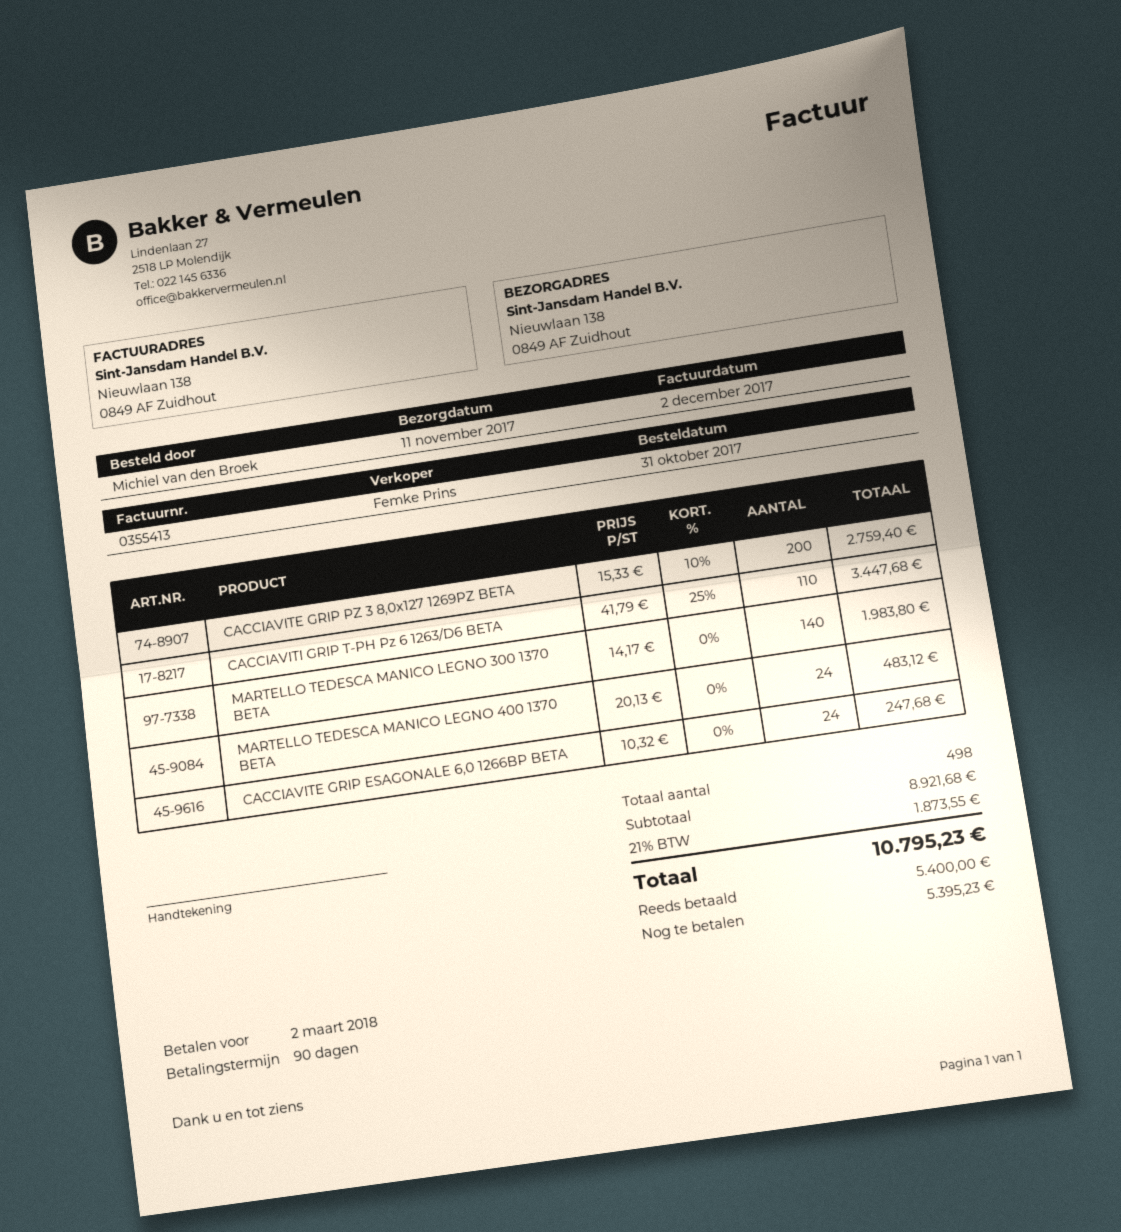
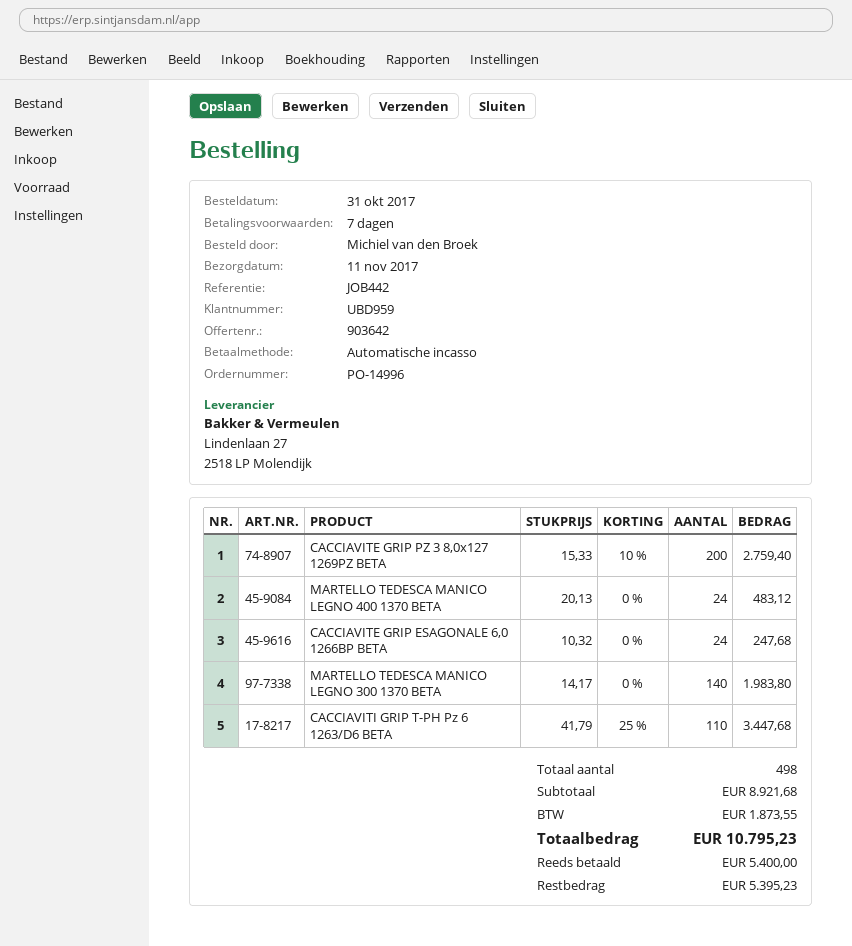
payment terms: 90 days -> 7 days

